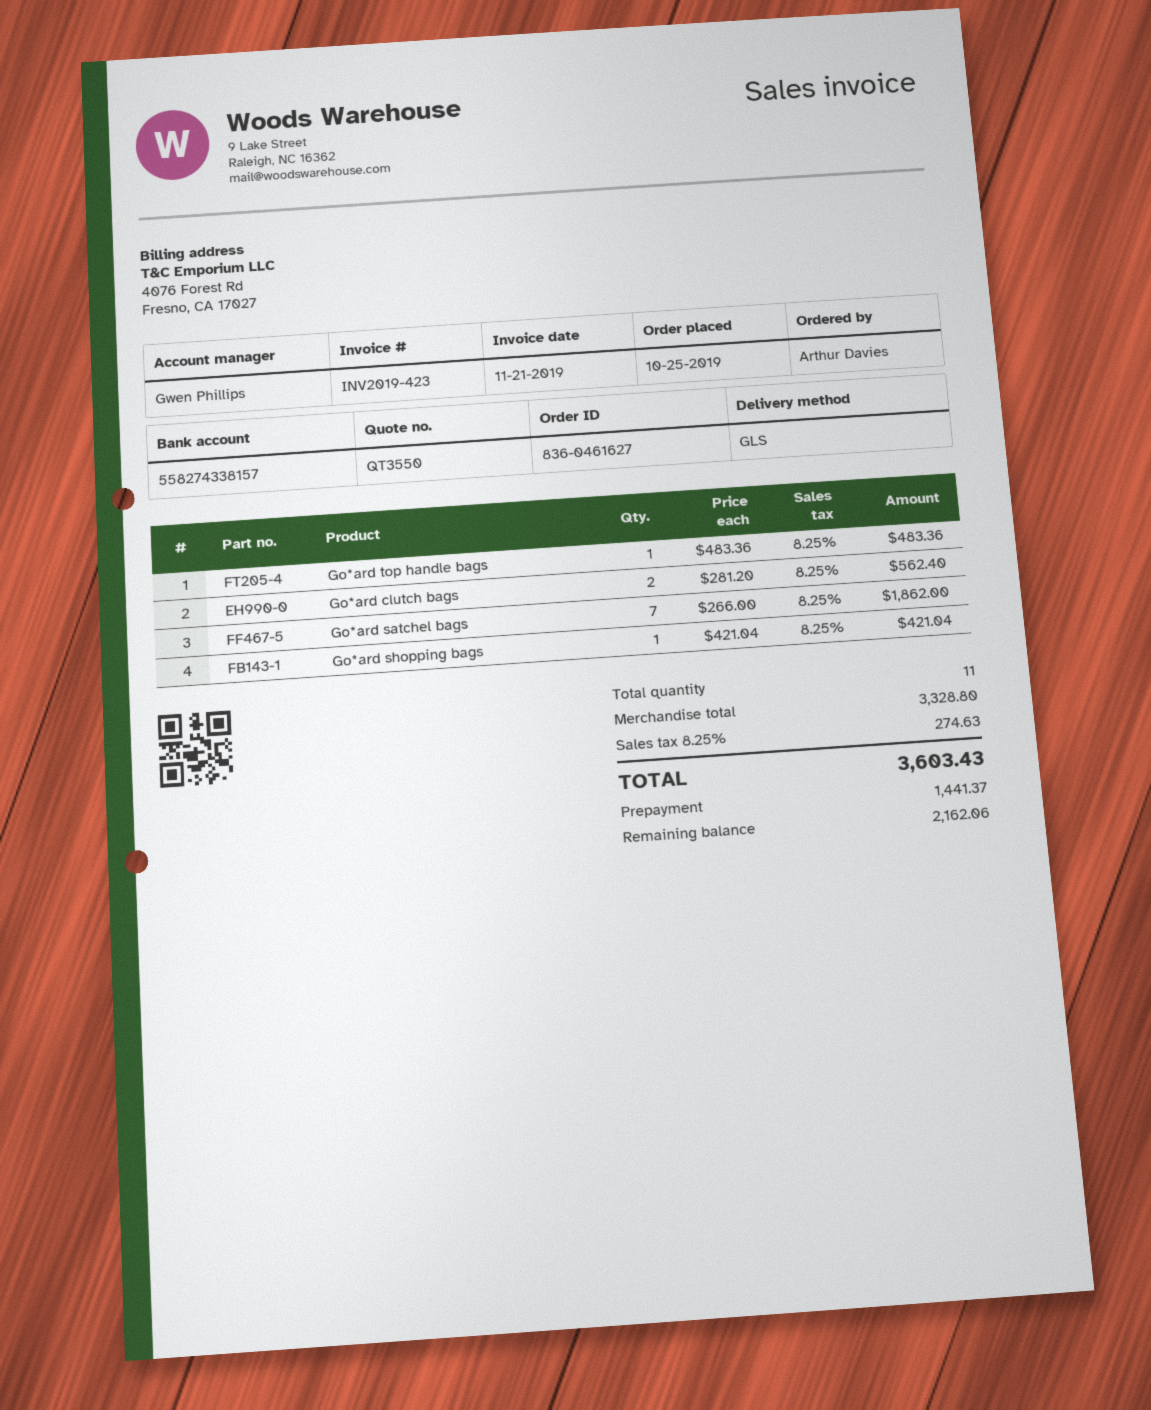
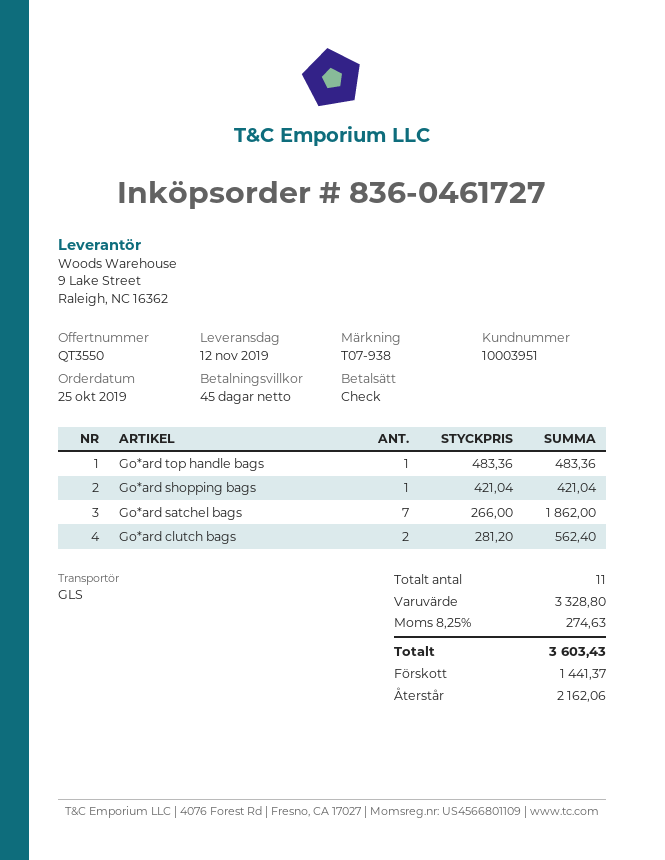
order number: 836-0461627 -> 836-0461727

